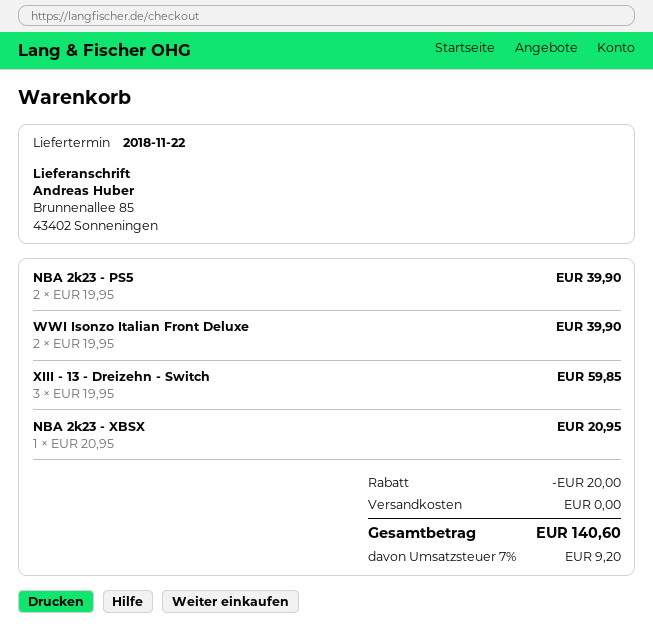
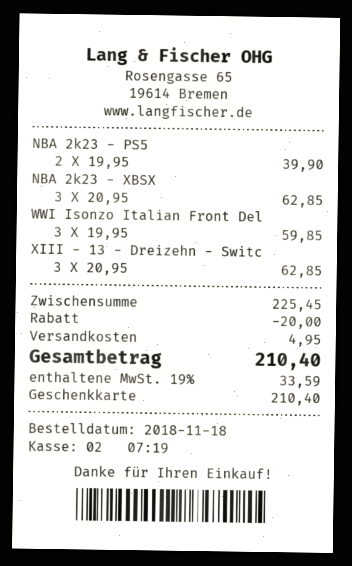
WWI Isonzo Italian Front Deluxe: 2 x 19.95 = 39.90 -> 3 x 19.95 = 59.85
XIII - 13 - Dreizehn - Switch: 3 x 19.95 = 59.85 -> 3 x 20.95 = 62.85
NBA 2k23 - XBSX: 1 x 20.95 = 20.95 -> 3 x 20.95 = 62.85
shipping: 0.00 -> 4.95
tax: 7% = 9.20 -> 19% = 33.59
total: 140.60 -> 210.40

